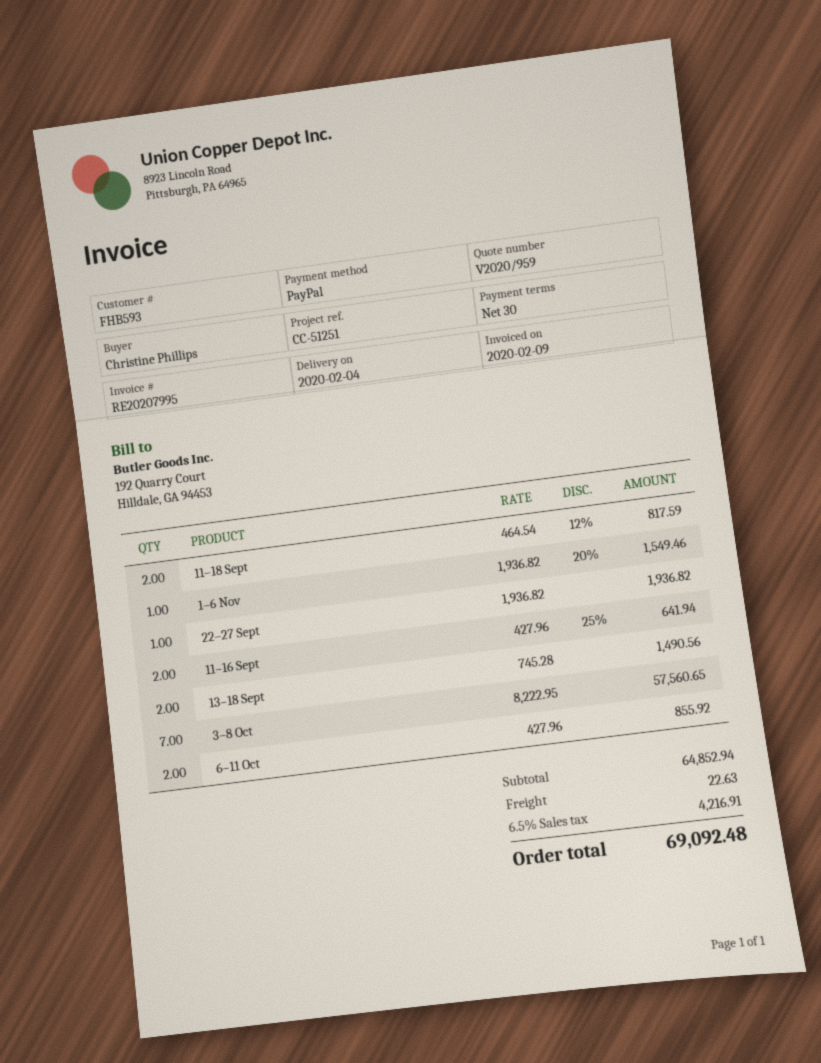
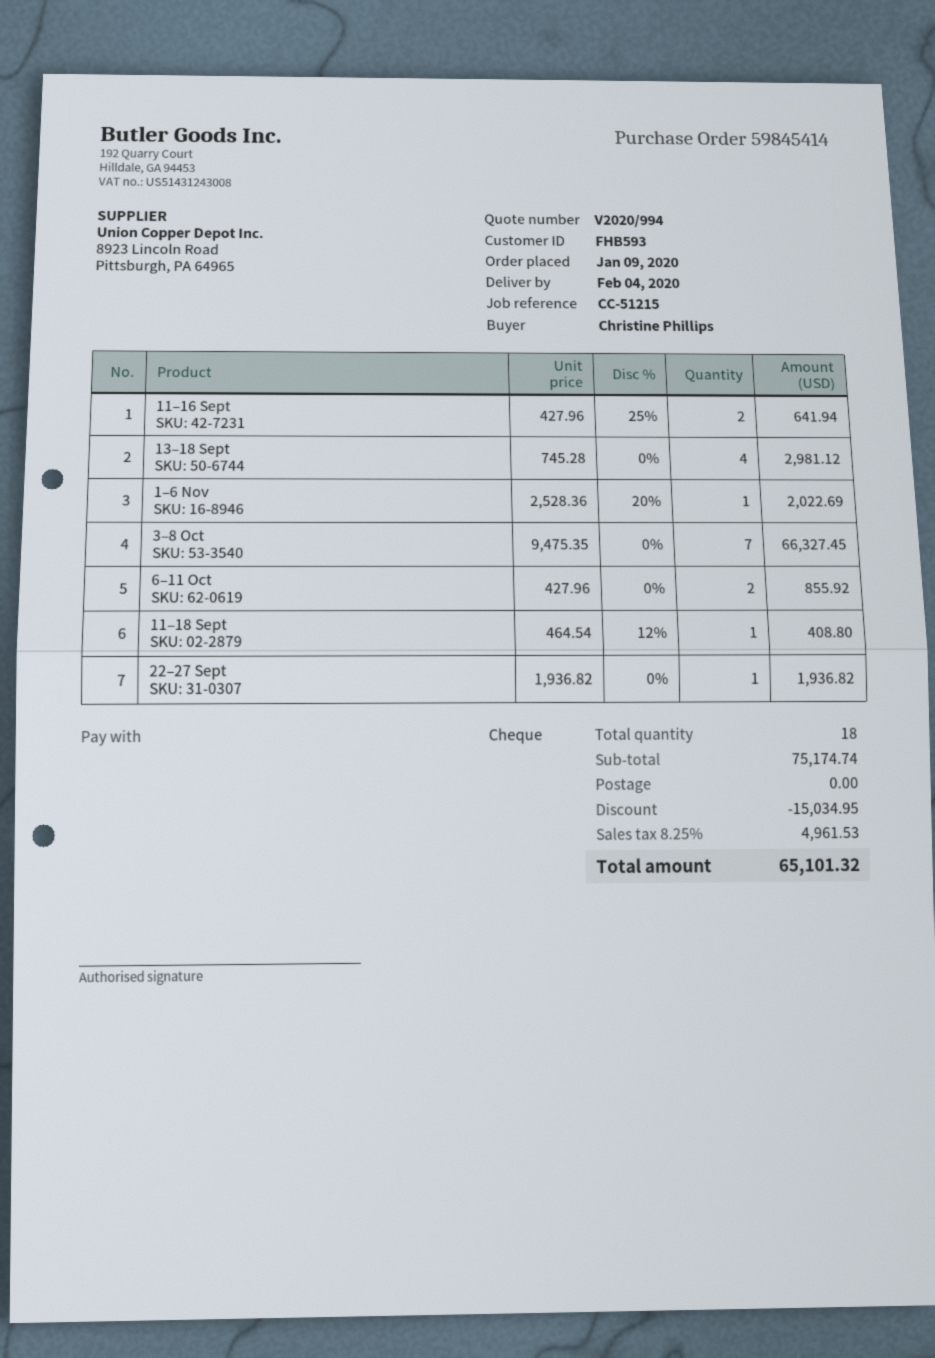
quote number: V2020/959 -> V2020/994
reference: CC-51251 -> CC-51215
payment method: PayPal -> cheque
11–18 Sept: 2 x 464.54 - 12% = 817.59 -> 1 x 464.54 - 12% = 408.80
1–6 Nov: 1 x 1936.82 - 20% = 1549.46 -> 1 x 2528.36 - 20% = 2022.69
13–18 Sept: 2 x 745.28 = 1490.56 -> 4 x 745.28 = 2981.12
3–8 Oct: 7 x 8222.95 = 57560.65 -> 7 x 9475.35 = 66327.45
subtotal: 64852.94 -> 75174.74
discount: none -> 15034.95
shipping: 22.63 -> 0.00
tax: 6.5% = 4216.91 -> 8.25% = 4961.53
total: 69092.48 -> 65101.32

